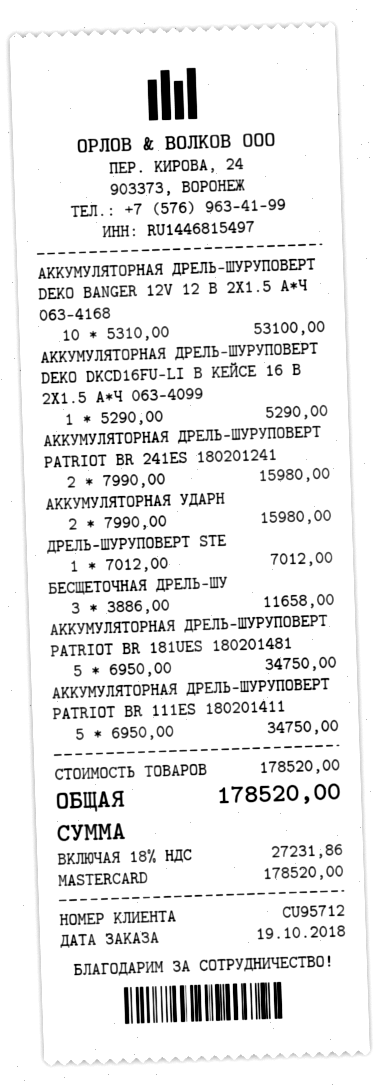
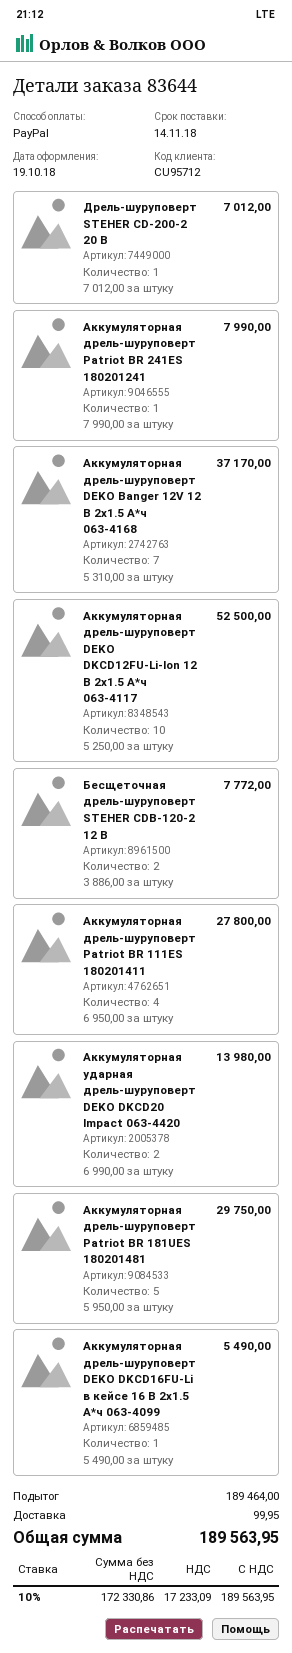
payment method: Mastercard -> PayPal
АККУМУЛЯТОРНАЯ ДРЕЛЬ-ШУРУПОВЕРТ DEKO BANGER 12V 12 В 2Х1.5 А*Ч 063-4168: 10 x 5310.00 = 53100.00 -> 7 x 5310.00 = 37170.00
АККУМУЛЯТОРНАЯ ДРЕЛЬ-ШУРУПОВЕРТ DEKO DKCD16FU-LI В КЕЙСЕ 16 В 2Х1.5 А*Ч 063-4099: 1 x 5290.00 = 5290.00 -> 1 x 5490.00 = 5490.00
АККУМУЛЯТОРНАЯ ДРЕЛЬ-ШУРУПОВЕРТ PATRIOT BR 241ES 180201241: 2 x 7990.00 = 15980.00 -> 1 x 7990.00 = 7990.00
АККУМУЛЯТОРНАЯ УДАРН: 2 x 7990.00 = 15980.00 -> 2 x 6990.00 = 13980.00
БЕСЩЕТОЧНАЯ ДРЕЛЬ-ШУ: 3 x 3886.00 = 11658.00 -> 2 x 3886.00 = 7772.00
АККУМУЛЯТОРНАЯ ДРЕЛЬ-ШУРУПОВЕРТ PATRIOT BR 181UES 180201481: 5 x 6950.00 = 34750.00 -> 5 x 5950.00 = 29750.00
АККУМУЛЯТОРНАЯ ДРЕЛЬ-ШУРУПОВЕРТ PATRIOT BR 111ES 180201411: 5 x 6950.00 = 34750.00 -> 4 x 6950.00 = 27800.00
Аккумуляторная дрель-шуруповерт DEKO DKCD12FU-Li-Ion 12 В 2х1.5 А*ч 063-4117: none -> 10 x 5250.00 = 52500.00
subtotal: 178520.00 -> 189464.00
shipping: none -> 99.95
tax: 18% = 27231.86 -> 10% = 17233.09
total: 178520.00 -> 189563.95

